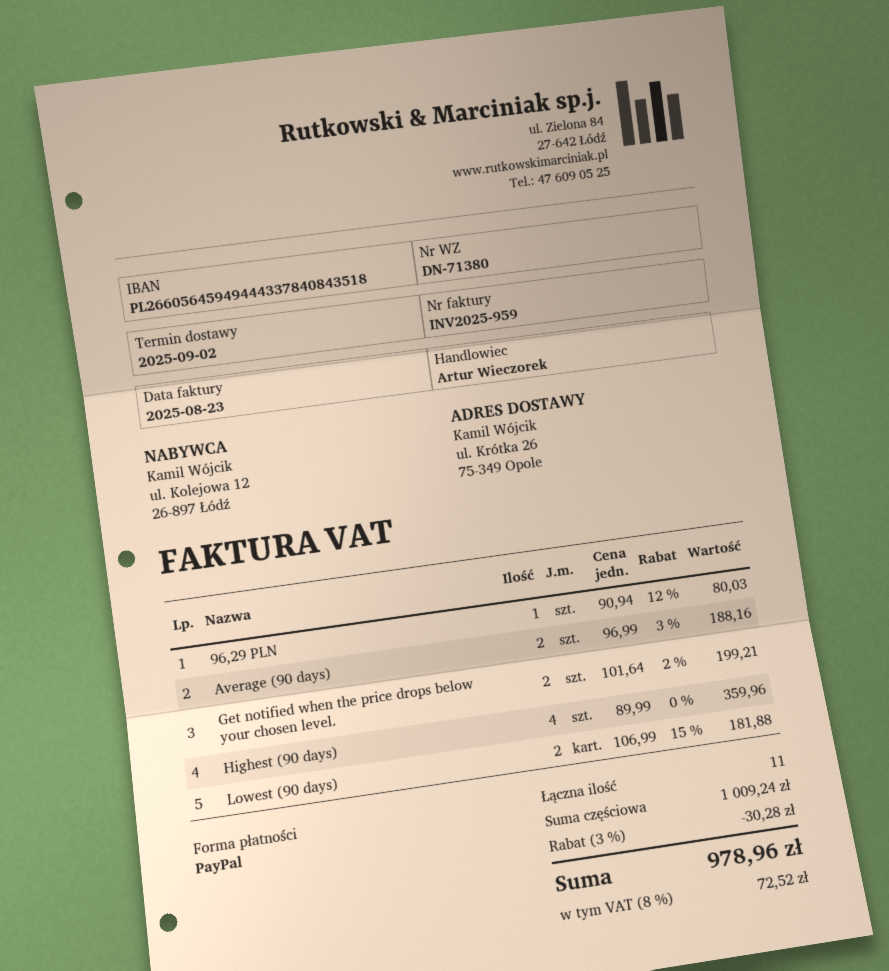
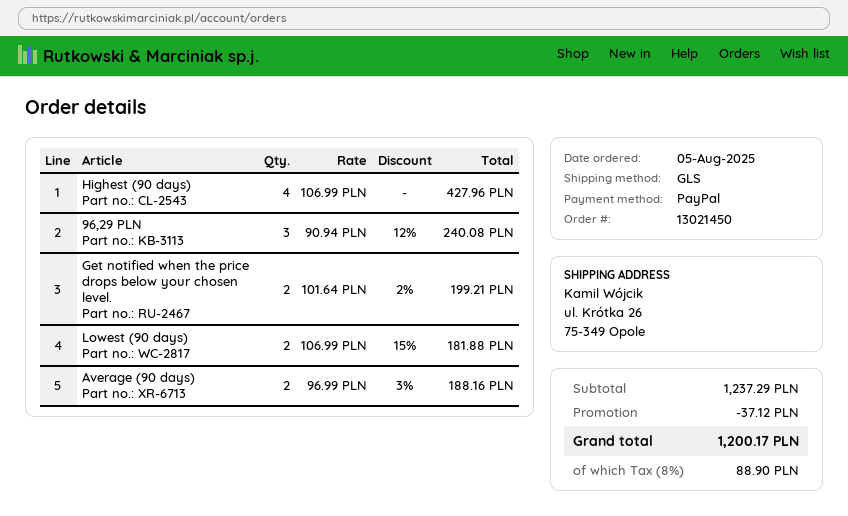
96,29 PLN: 1 x 90.94 - 12% = 80.03 -> 3 x 90.94 - 12% = 240.08
Highest (90 days): 4 x 89.99 = 359.96 -> 4 x 106.99 = 427.96
subtotal: 1009.24 -> 1237.29
discount: 30.28 -> 37.12
tax: 8% = 72.52 -> 8% = 88.90
total: 978.96 -> 1200.17

